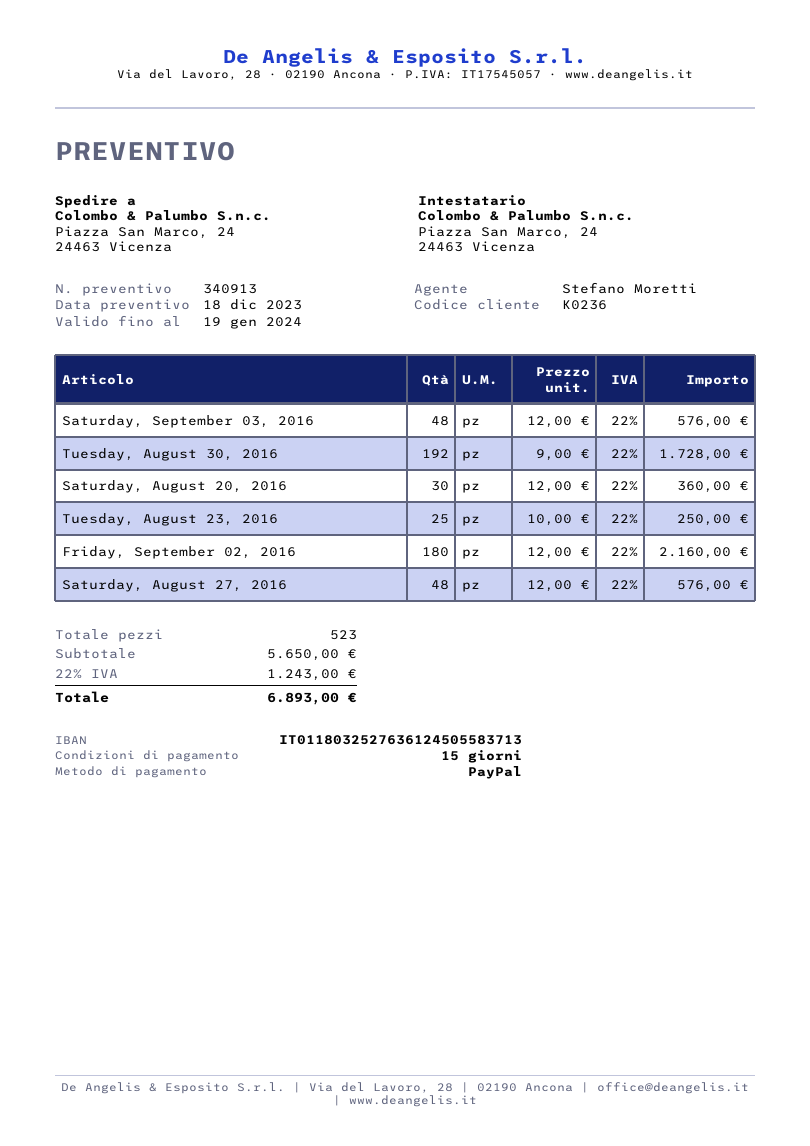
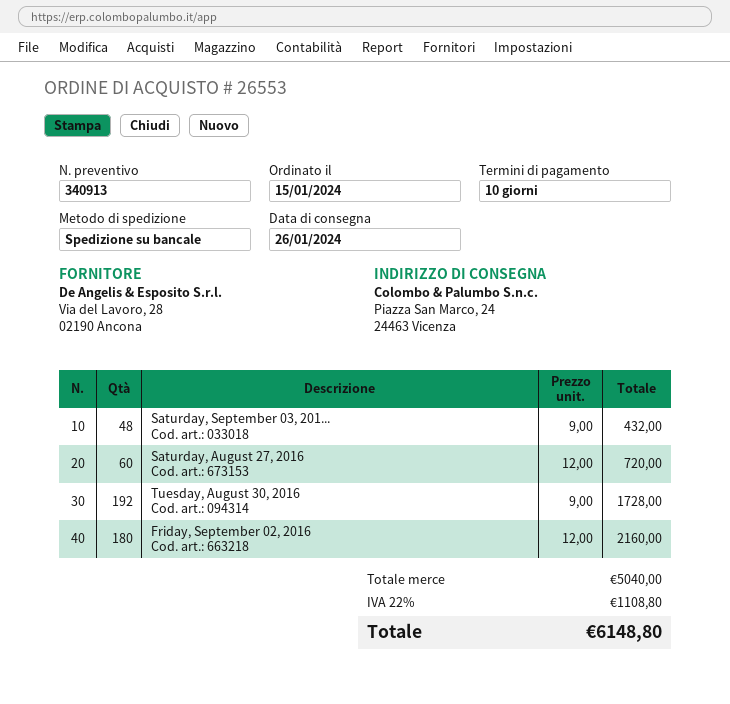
payment terms: 15 days -> 10 days
Saturday, September 03, 2016: 48 x 12.00 = 576.00 -> 48 x 9.00 = 432.00
Saturday, August 20, 2016: 30 x 12.00 = 360.00 -> none
Tuesday, August 23, 2016: 25 x 10.00 = 250.00 -> none
Saturday, August 27, 2016: 48 x 12.00 = 576.00 -> 60 x 12.00 = 720.00
subtotal: 5650.00 -> 5040.00
tax: 22% = 1243.00 -> 22% = 1108.80
total: 6893.00 -> 6148.80

